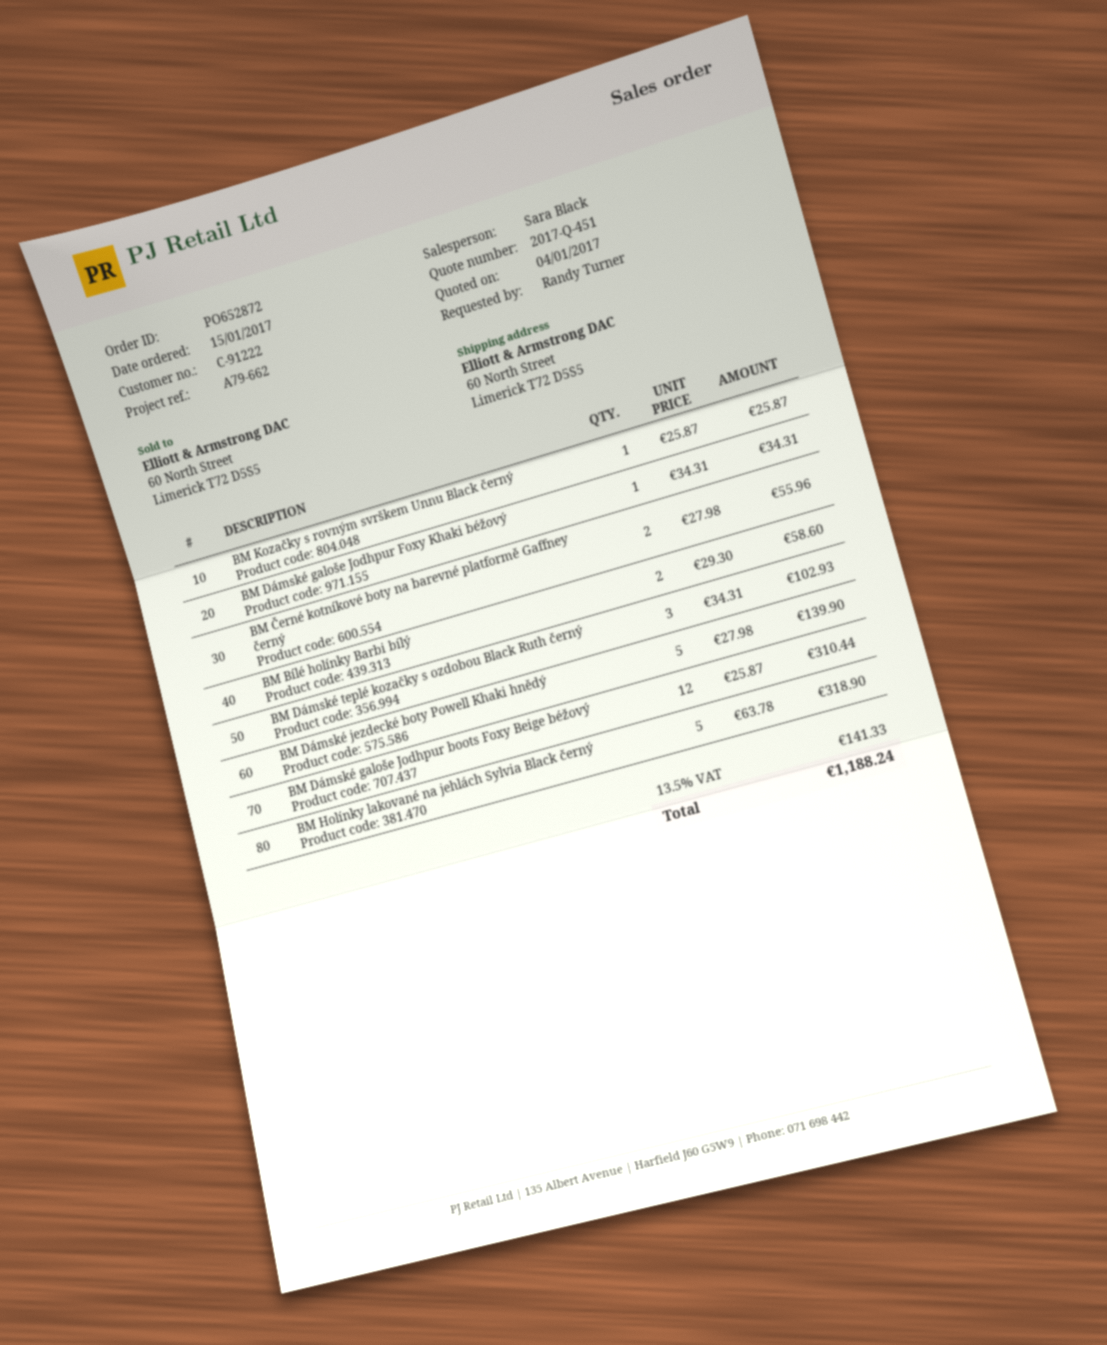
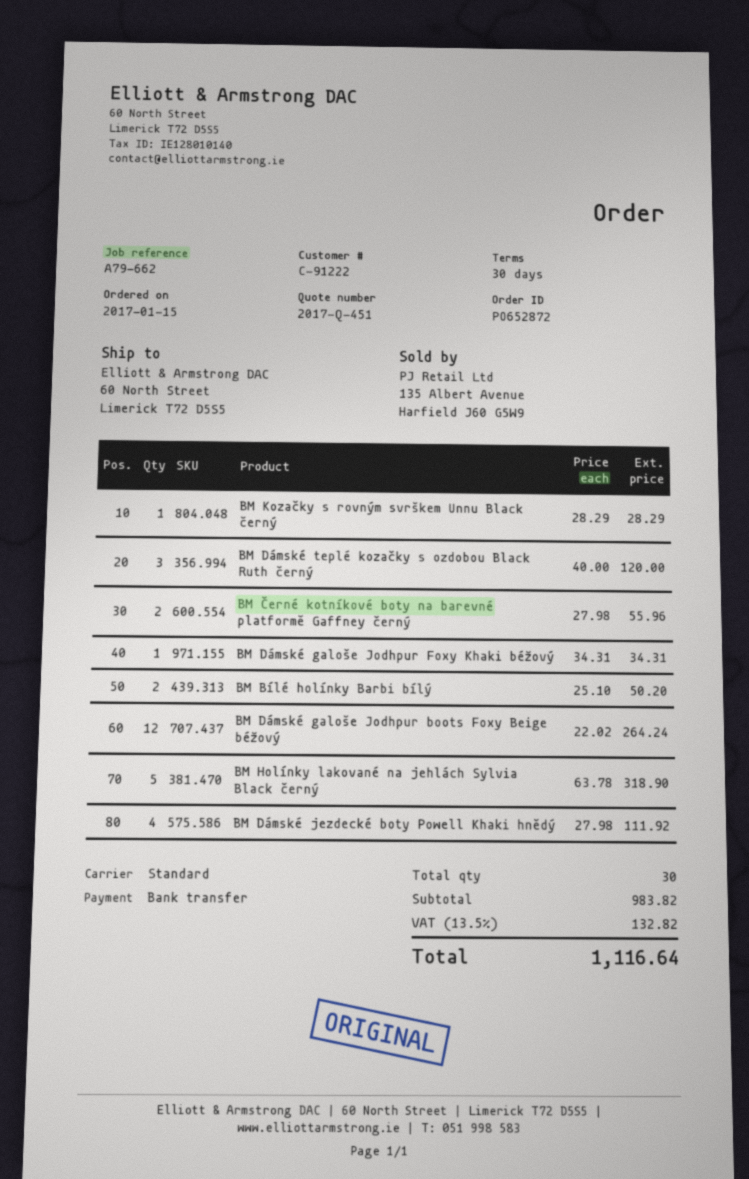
BM Kozačky s rovným svrškem Unnu Black černý: 1 x 25.87 = 25.87 -> 1 x 28.29 = 28.29
BM Bílé holínky Barbi bílý: 2 x 29.30 = 58.60 -> 2 x 25.10 = 50.20
BM Dámské teplé kozačky s ozdobou Black Ruth černý: 3 x 34.31 = 102.93 -> 3 x 40.00 = 120.00
BM Dámské jezdecké boty Powell Khaki hnědý: 5 x 27.98 = 139.90 -> 4 x 27.98 = 111.92
BM Dámské galoše Jodhpur boots Foxy Beige béžový: 12 x 25.87 = 310.44 -> 12 x 22.02 = 264.24
tax: 13.5% = 141.33 -> 13.5% = 132.82
total: 1188.24 -> 1116.64

